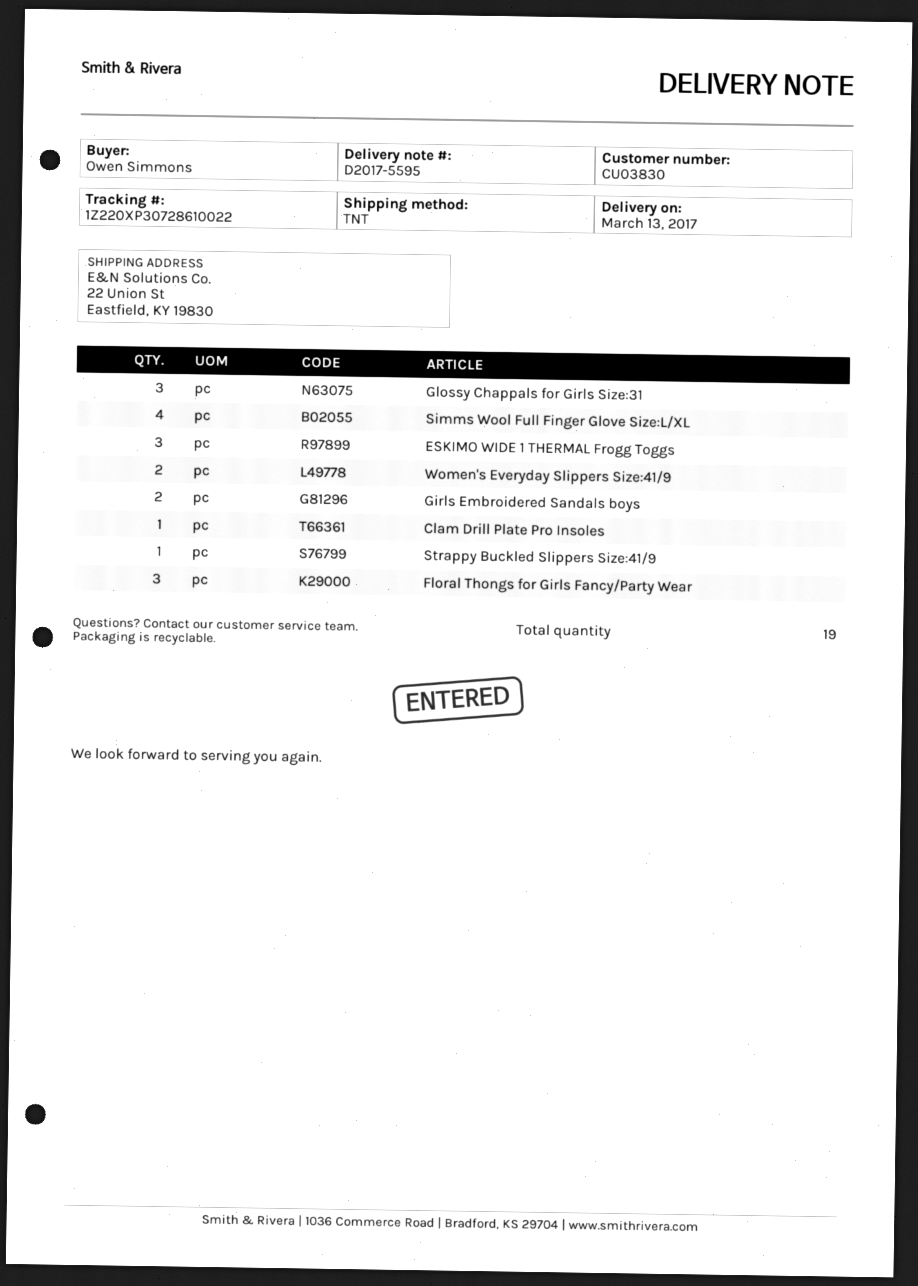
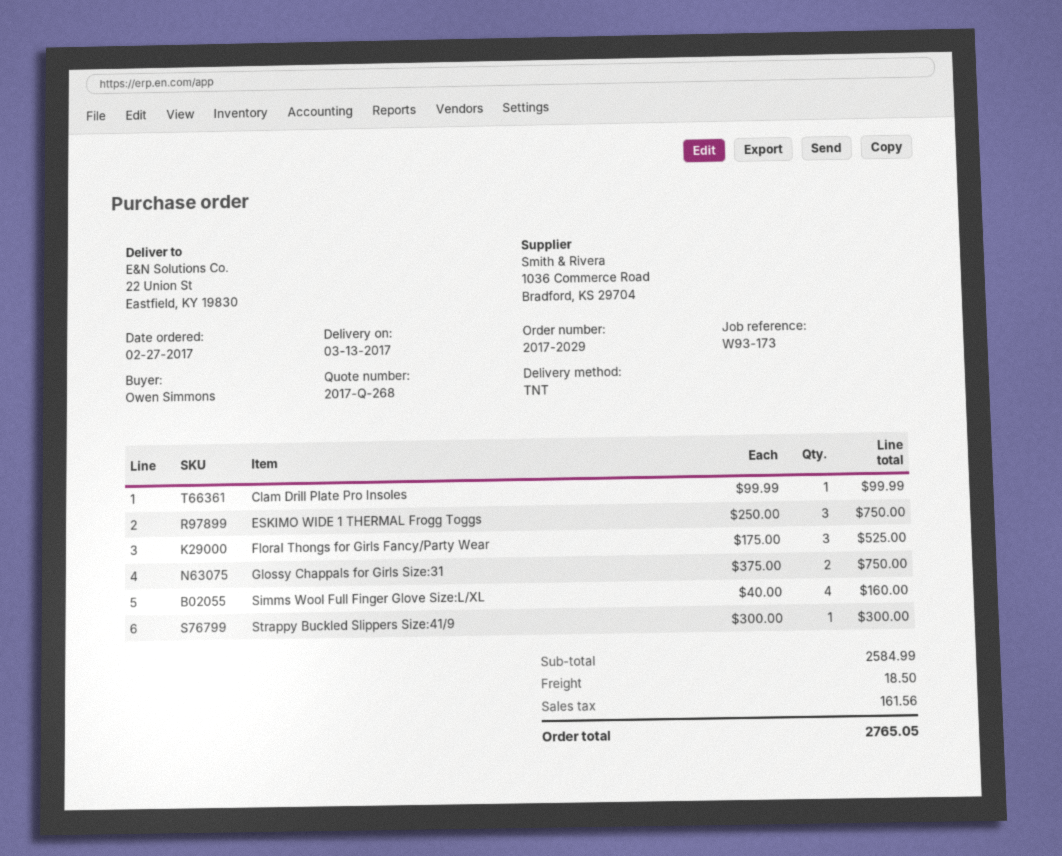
Glossy Chappals for Girls Size:31: 3 -> 2
Women's Everyday Slippers Size:41/9: 2 -> none
Girls Embroidered Sandals boys: 2 -> none

